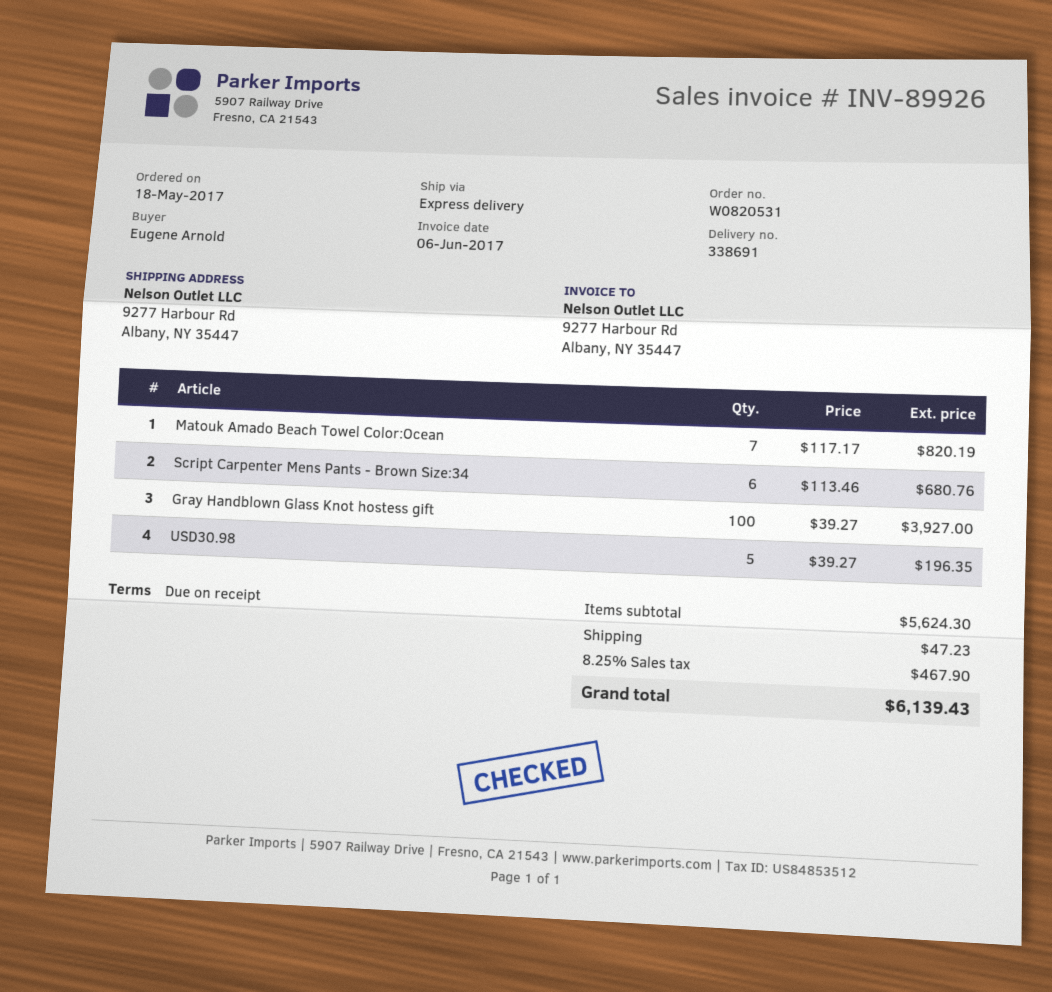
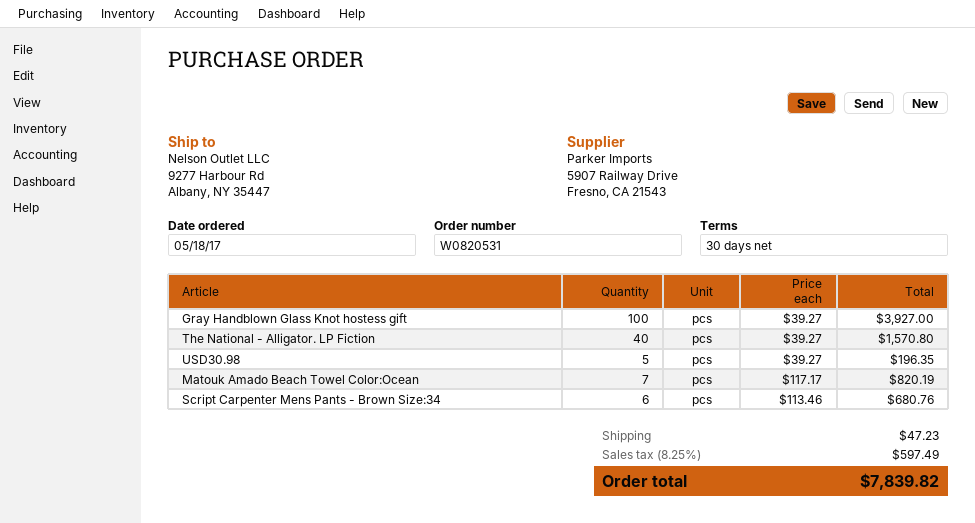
payment terms: on receipt -> 30 days
The National - Alligator. LP Fiction: none -> 40 x 39.27 = 1570.80
tax: 8.25% = 467.90 -> 8.25% = 597.49
total: 6139.43 -> 7839.82

